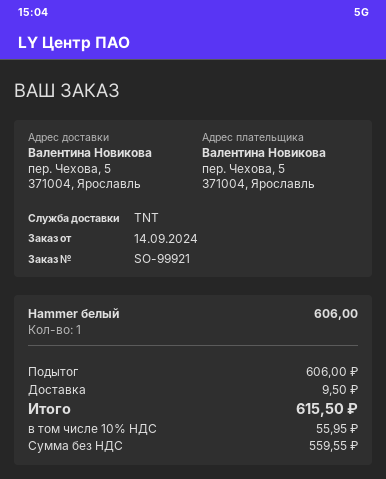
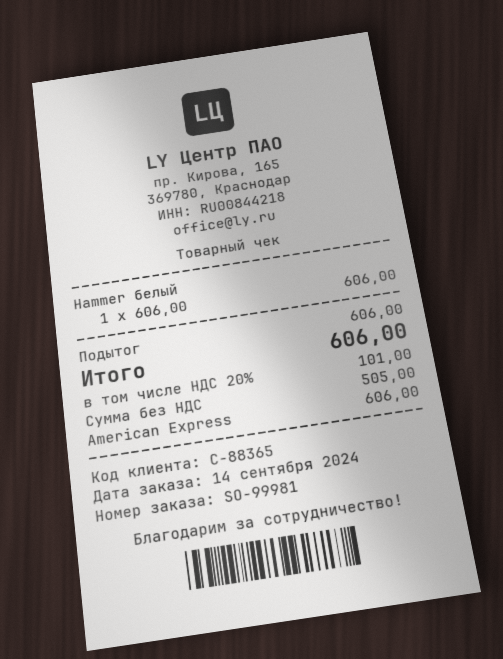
order number: SO-99921 -> SO-99981
shipping: 9.50 -> none
net: 559.55 -> 505.00
tax: 10% = 55.95 -> 20% = 101.00
total: 615.50 -> 606.00

